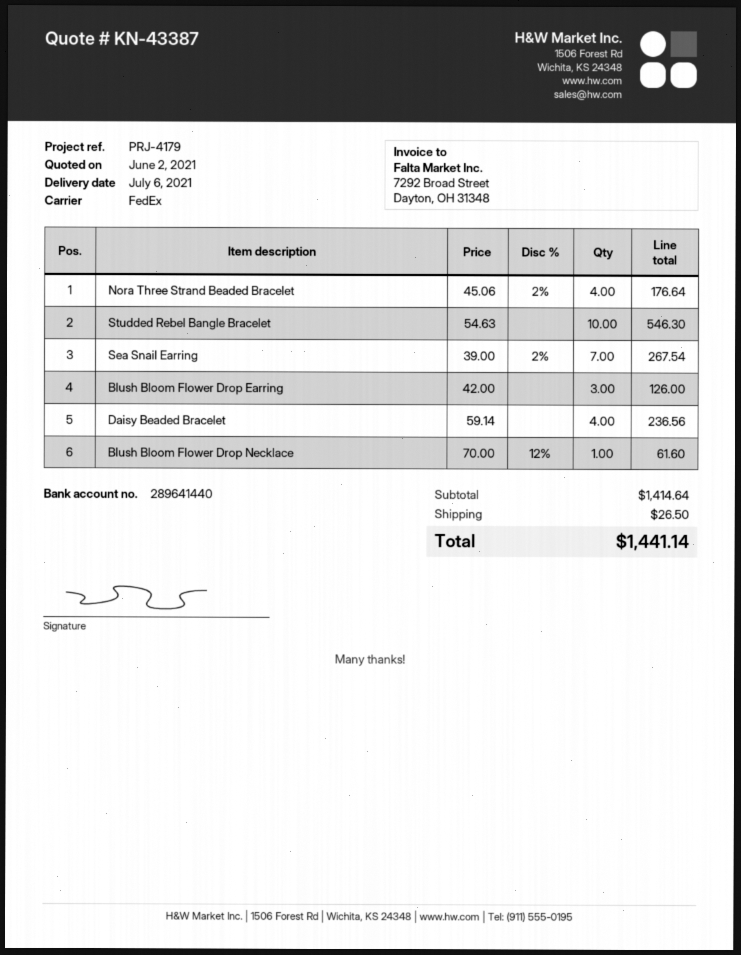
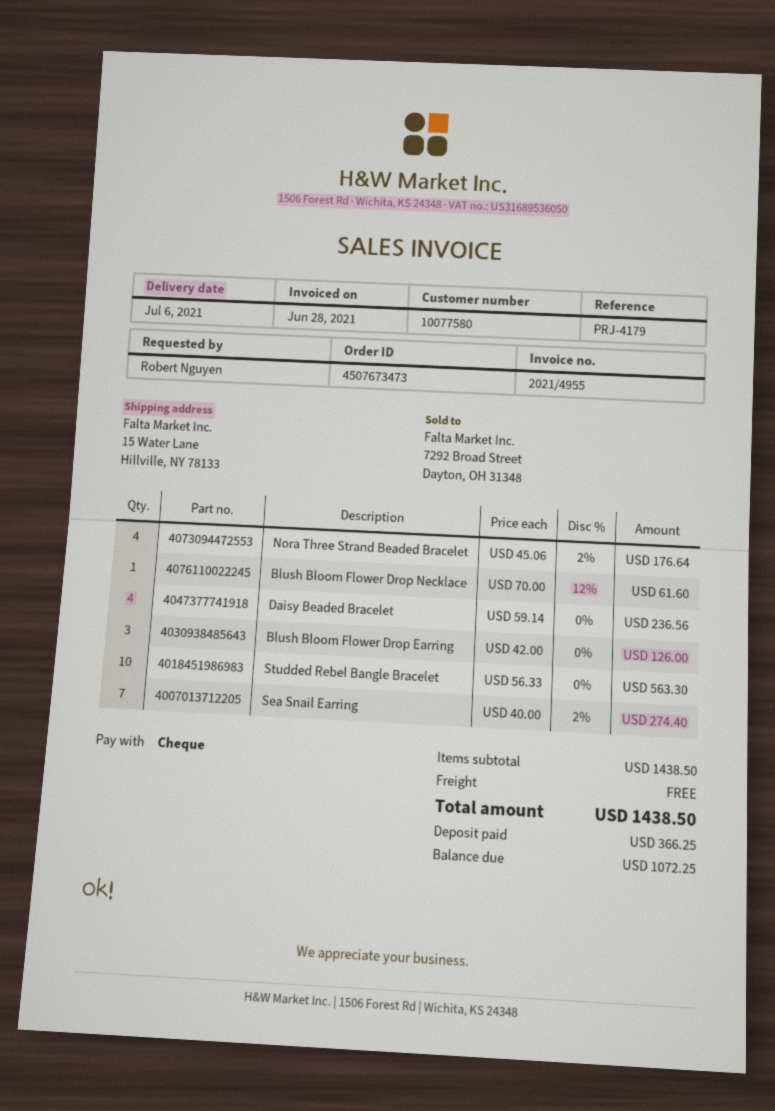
Studded Rebel Bangle Bracelet: 10 x 54.63 = 546.30 -> 10 x 56.33 = 563.30
Sea Snail Earring: 7 x 39.00 - 2% = 267.54 -> 7 x 40.00 - 2% = 274.40
subtotal: 1414.64 -> 1438.50
shipping: 26.50 -> 0.00
total: 1441.14 -> 1438.50

